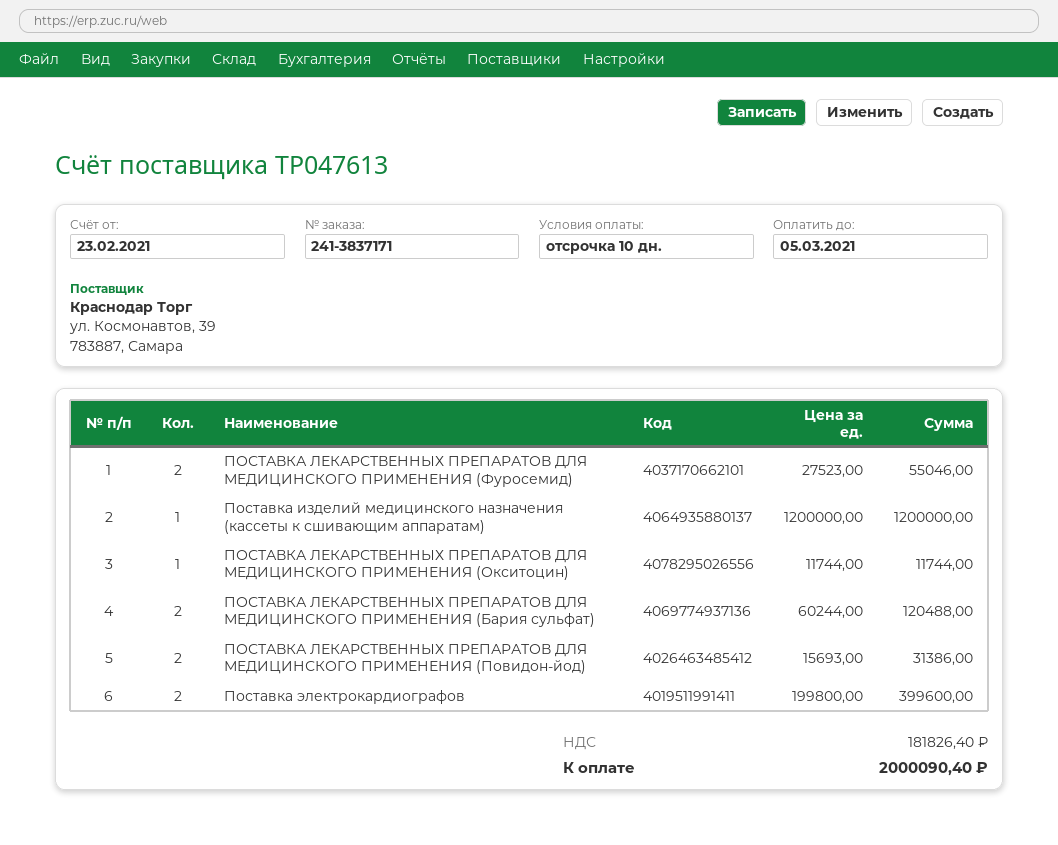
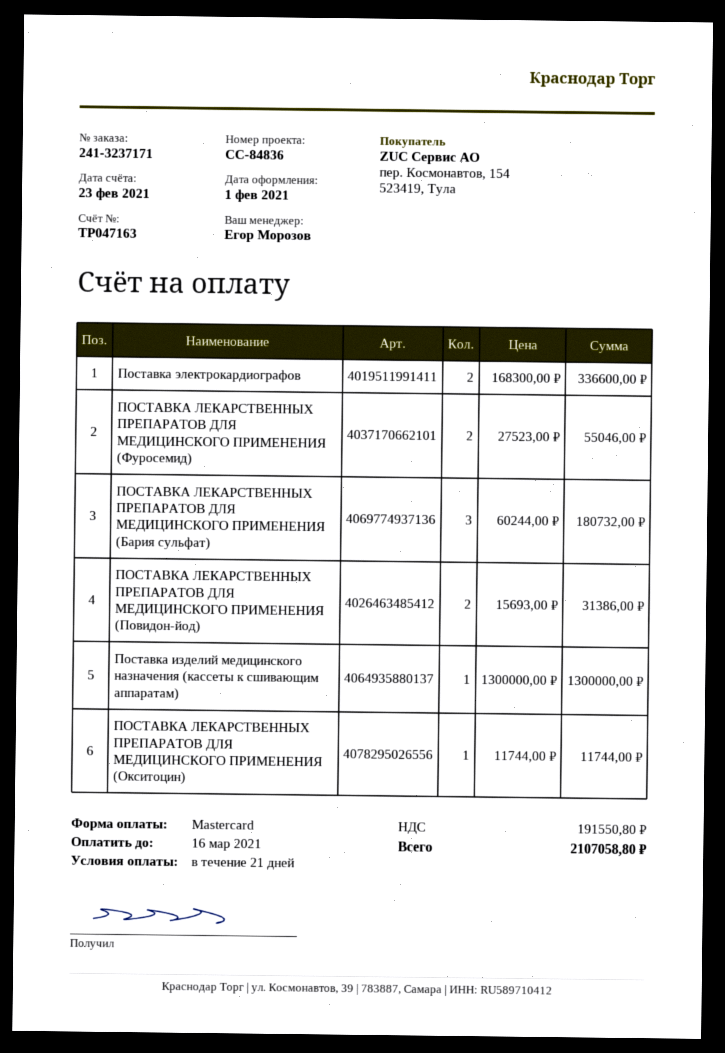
order number: 241-3837171 -> 241-3237171
invoice number: TP047613 -> TP047163
payment terms: 10 days -> 21 days
due date: 2021-03-05 -> 2021-03-16
Поставка изделий медицинского назначения (кассеты к сшивающим аппаратам): 1 x 1200000.00 = 1200000.00 -> 1 x 1300000.00 = 1300000.00
ПОСТАВКА ЛЕКАРСТВЕННЫХ ПРЕПАРАТОВ ДЛЯ МЕДИЦИНСКОГО ПРИМЕНЕНИЯ (Бария сульфат): 2 x 60244.00 = 120488.00 -> 3 x 60244.00 = 180732.00
Поставка электрокардиографов: 2 x 199800.00 = 399600.00 -> 2 x 168300.00 = 336600.00
tax: 181826.40 -> 191550.80
total: 2000090.40 -> 2107058.80

